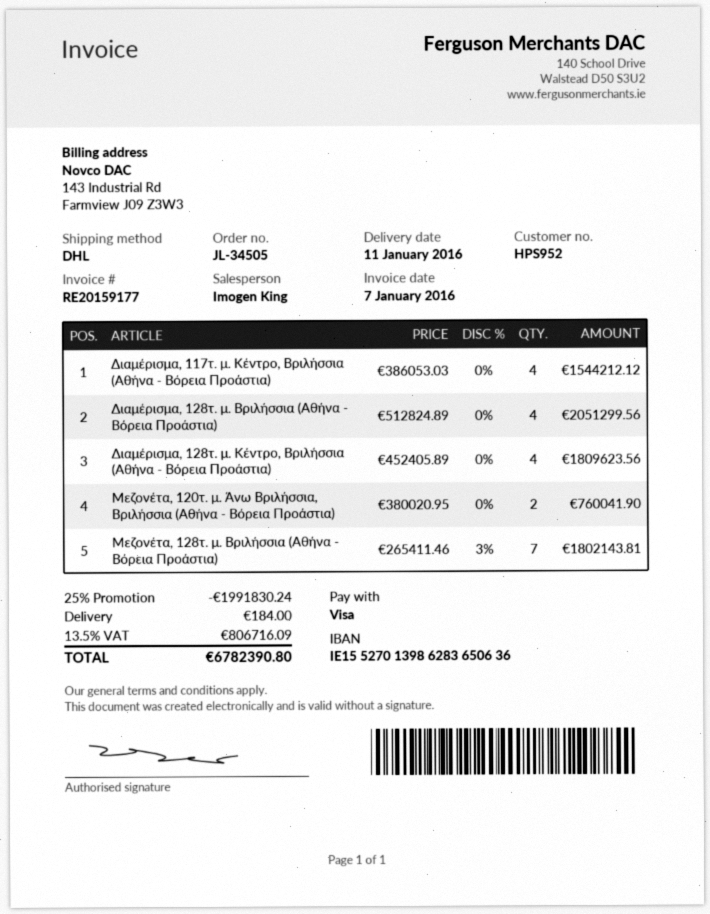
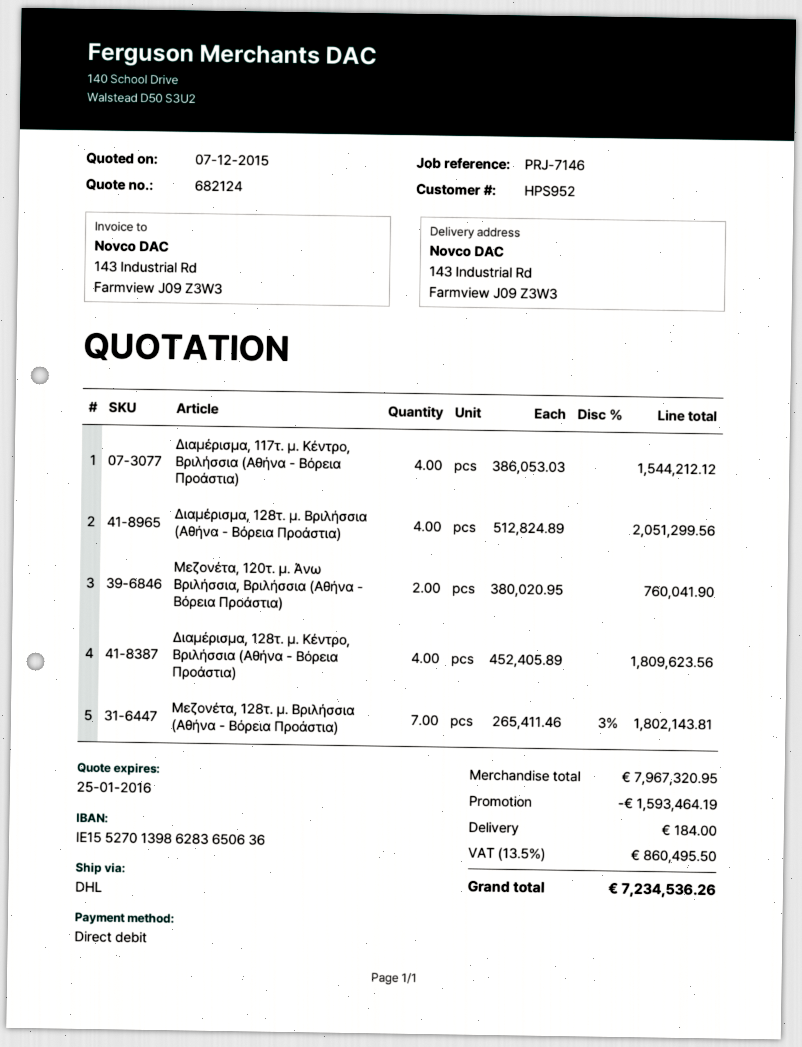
payment method: Visa -> direct debit
discount: 1991830.24 -> 1593464.19
tax: 13.5% = 806716.09 -> 13.5% = 860495.50
total: 6782390.80 -> 7234536.26

